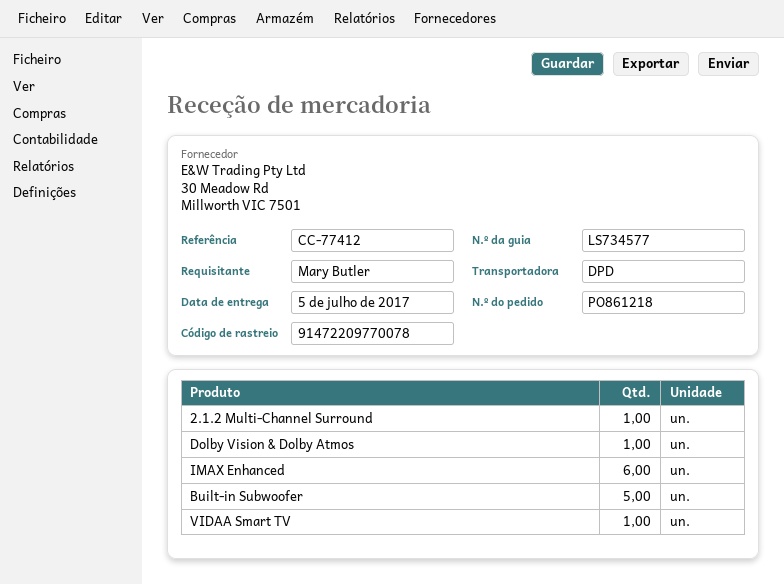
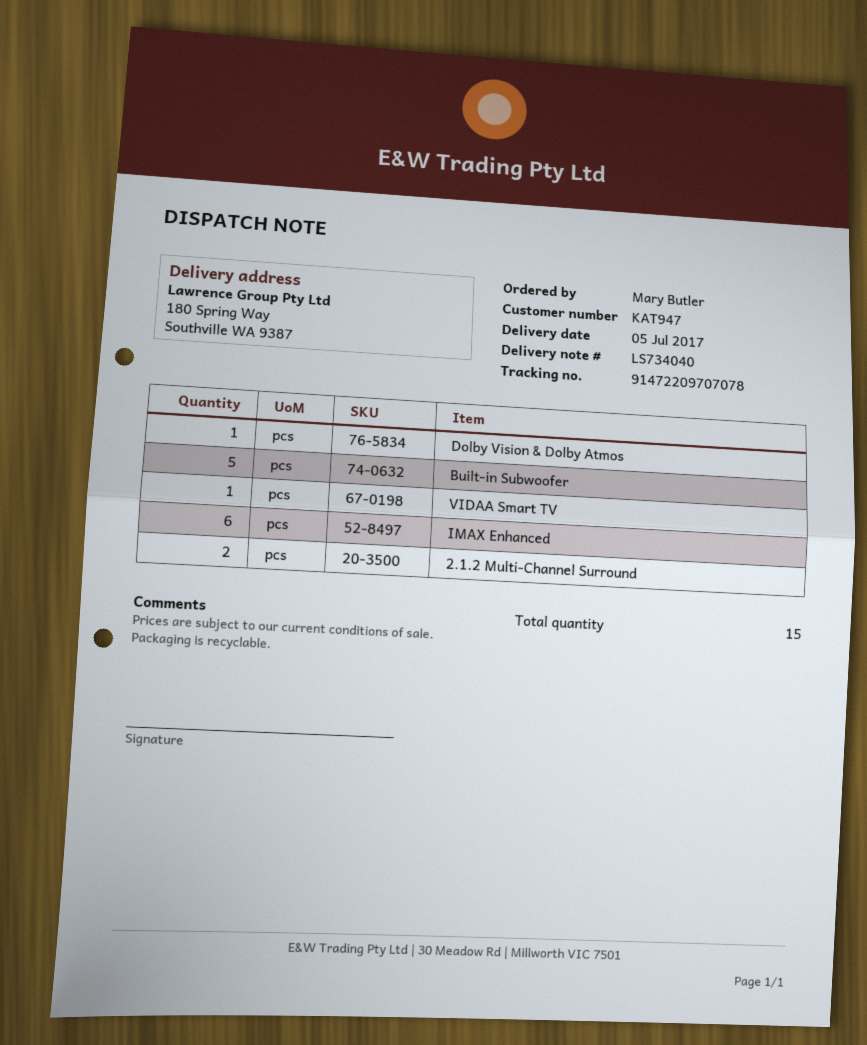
delivery note number: LS734577 -> LS734040
tracking number: 91472209770078 -> 91472209707078
2.1.2 Multi-Channel Surround: 1 -> 2

